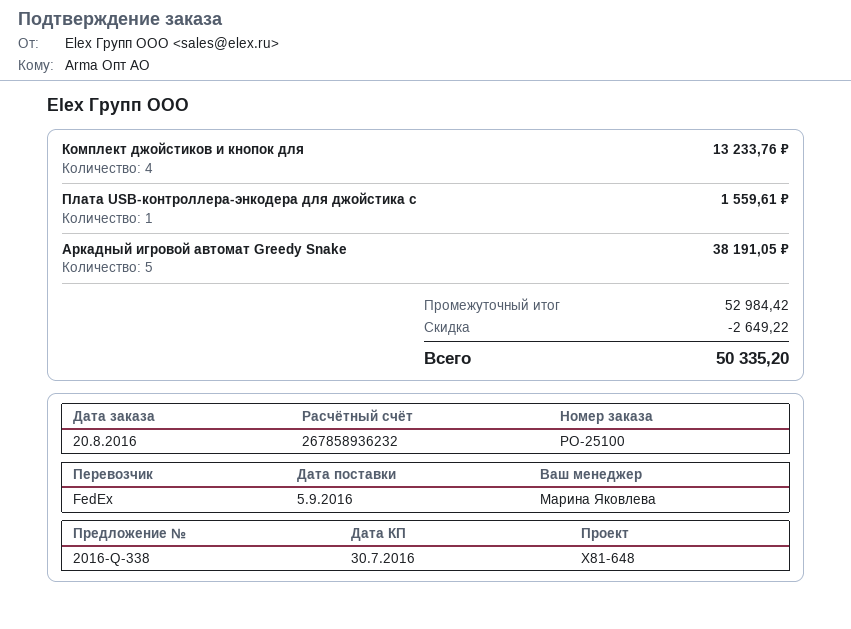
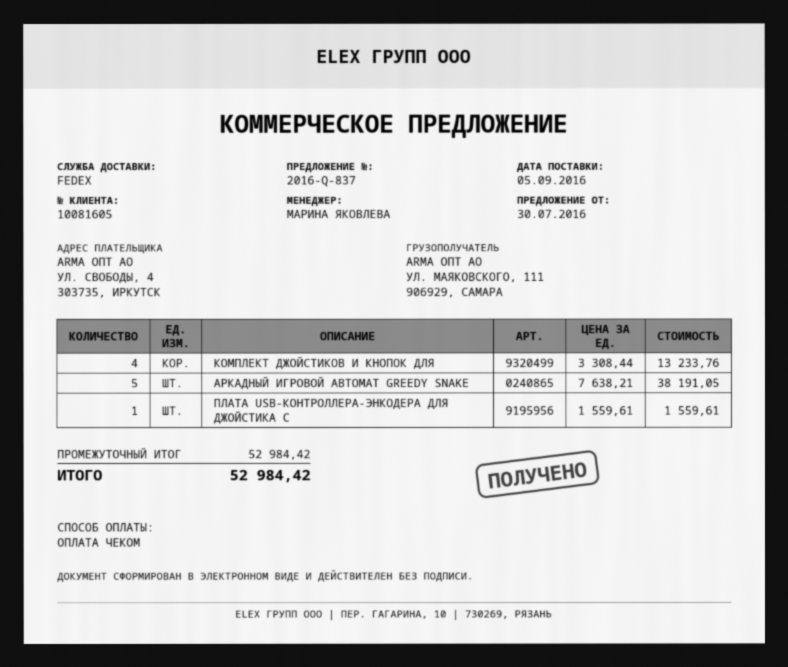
quote number: 2016-Q-338 -> 2016-Q-837
discount: 2649.22 -> none
total: 50335.20 -> 52984.42

